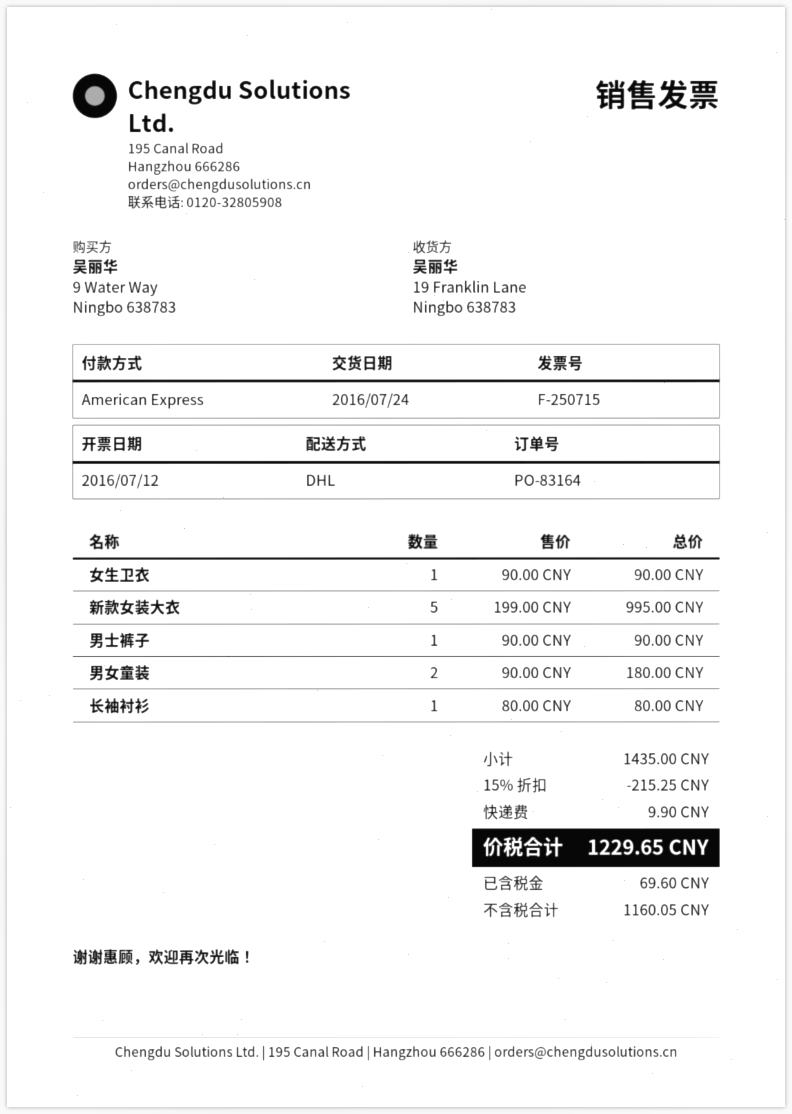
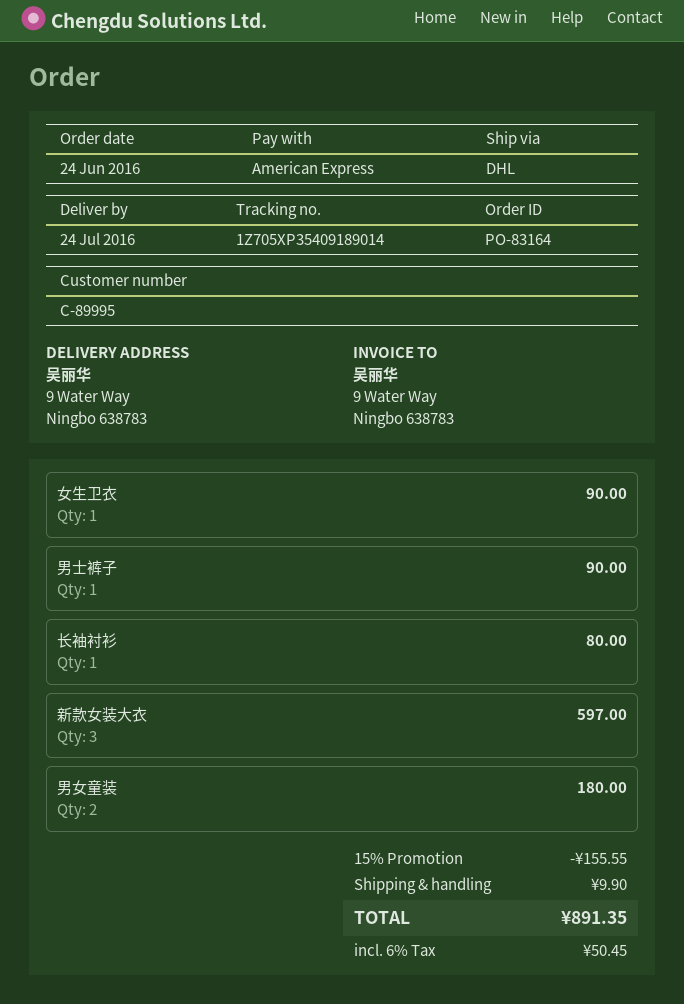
ship to: 19 Franklin Lane, Ningbo 638783 -> 9 Water Way, Ningbo 638783
新款女装大衣: 5 for 995.00 -> 3 for 597.00
discount: 15% = 215.25 -> 15% = 155.55
tax: 69.60 -> 50.45
total: 1229.65 -> 891.35

